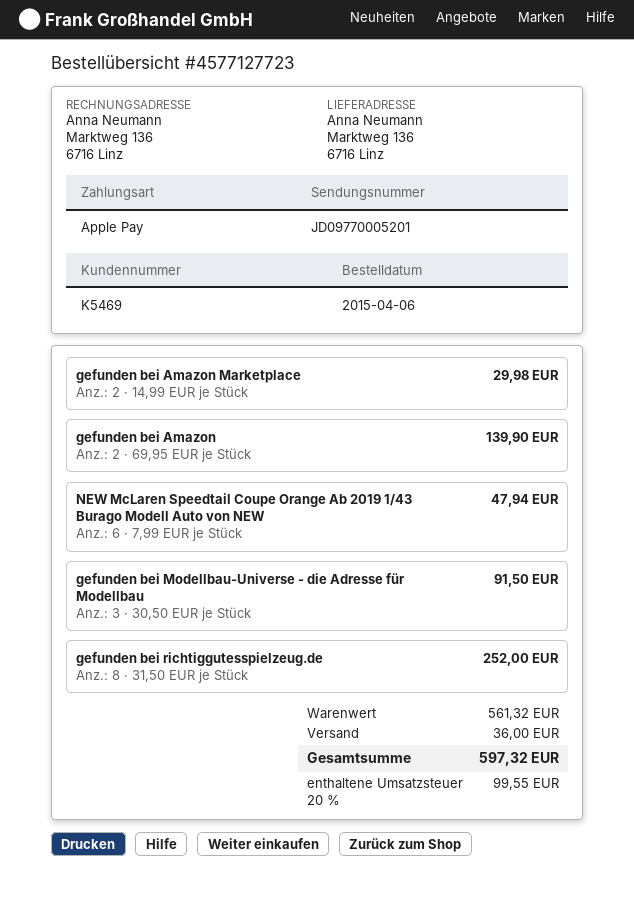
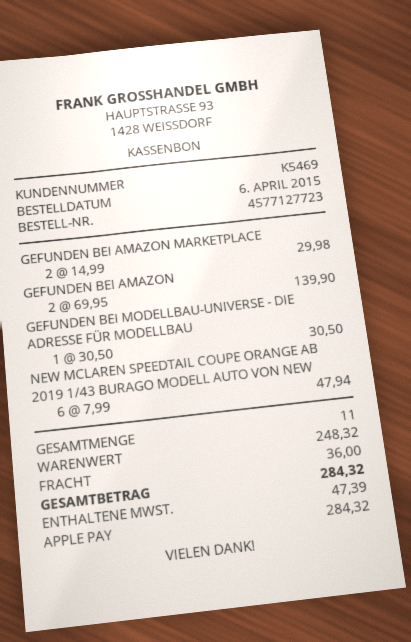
gefunden bei Modellbau-Universe - die Adresse für Modellbau: 3 x 30.50 = 91.50 -> 1 x 30.50 = 30.50
gefunden bei richtiggutesspielzeug.de: 8 x 31.50 = 252.00 -> none
subtotal: 561.32 -> 248.32
tax: 99.55 -> 47.39
total: 597.32 -> 284.32

